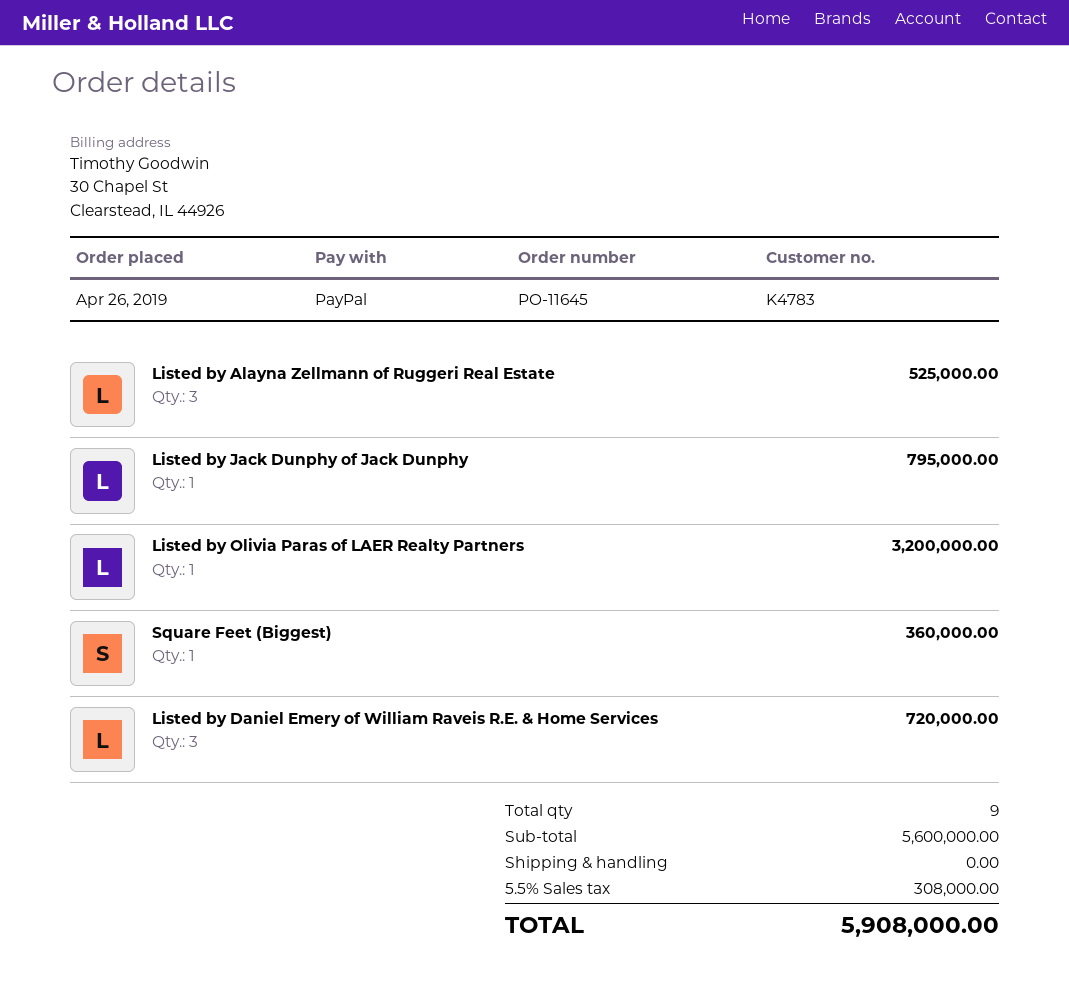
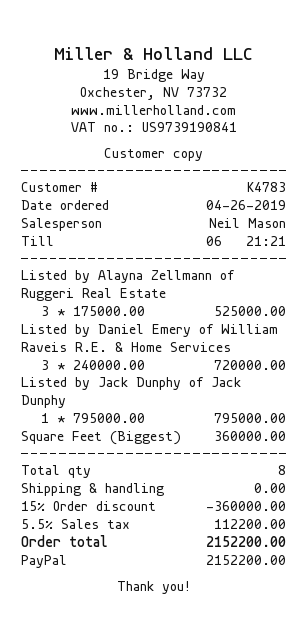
Listed by Olivia Paras of LAER Realty Partners: 1 for 3200000.00 -> none
total quantity: 9 -> 8
discount: none -> 15% = 360000.00
tax: 5.5% = 308000.00 -> 5.5% = 112200.00
total: 5908000.00 -> 2152200.00

